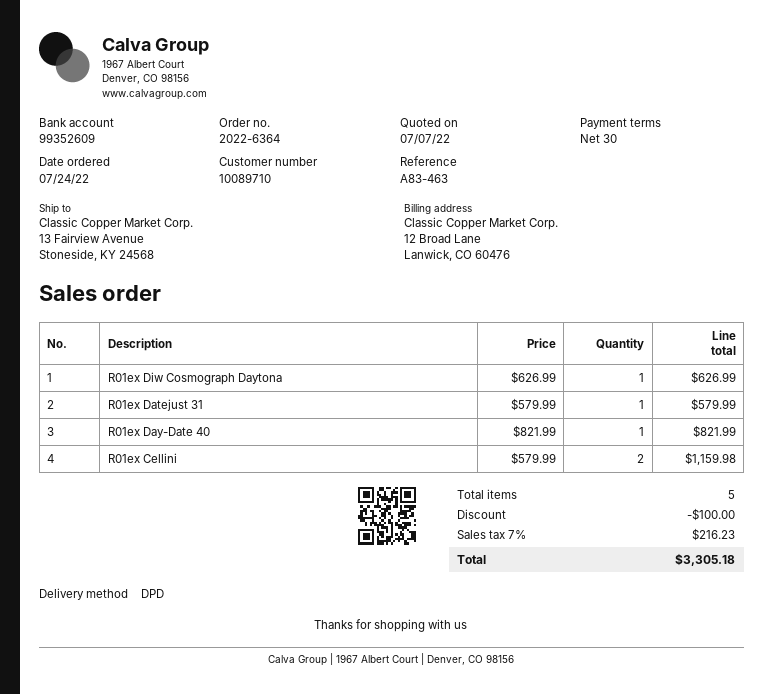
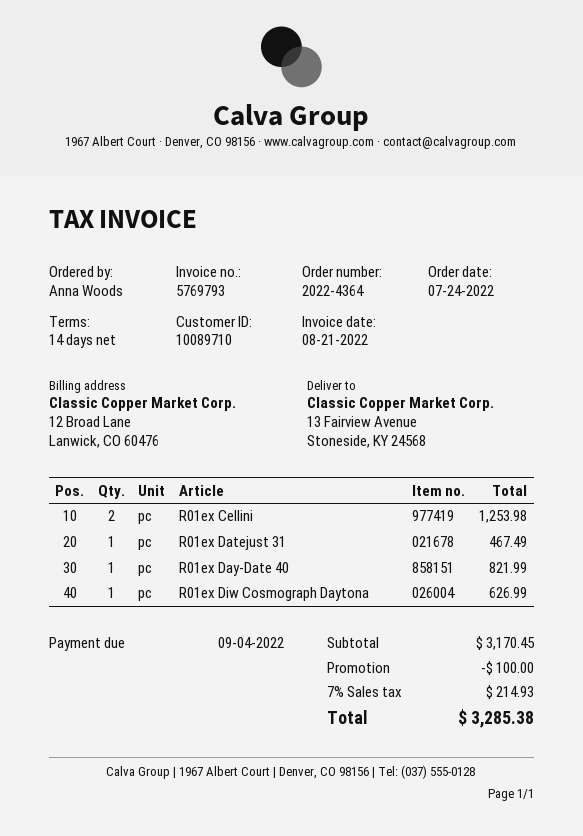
order number: 2022-6364 -> 2022-4364
payment terms: 30 days -> 14 days
R01ex Datejust 31: 1 for 579.99 -> 1 for 467.49
R01ex Cellini: 2 for 1159.98 -> 2 for 1253.98
tax: 7% = 216.23 -> 7% = 214.93
total: 3305.18 -> 3285.38

